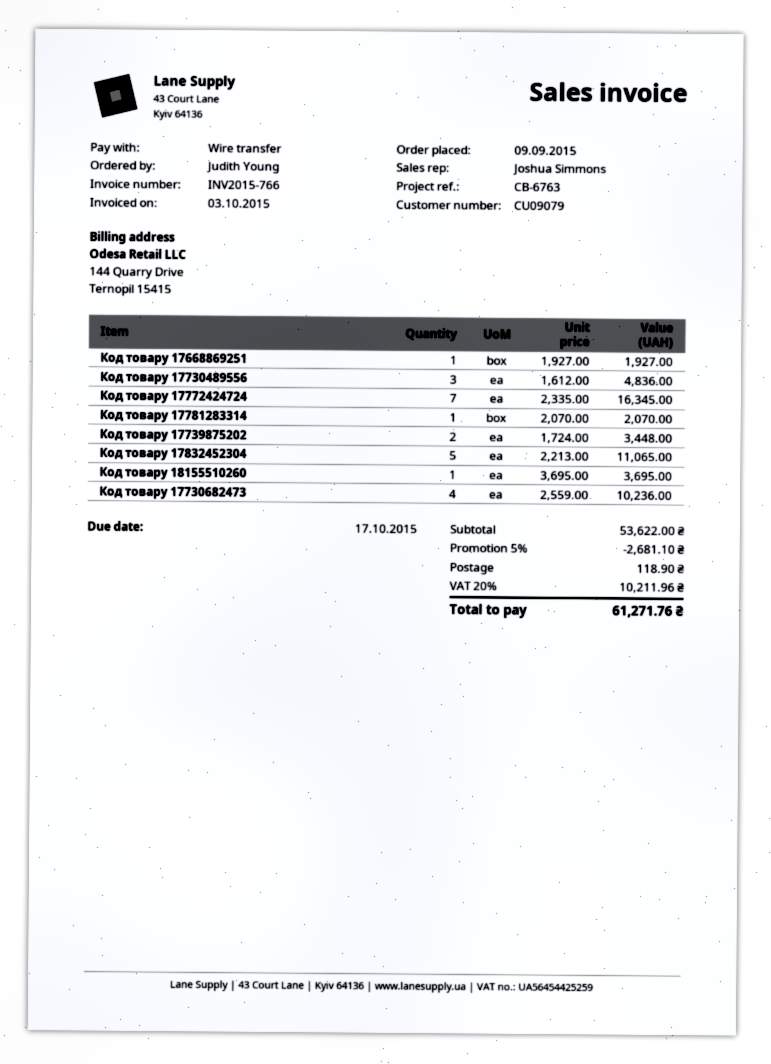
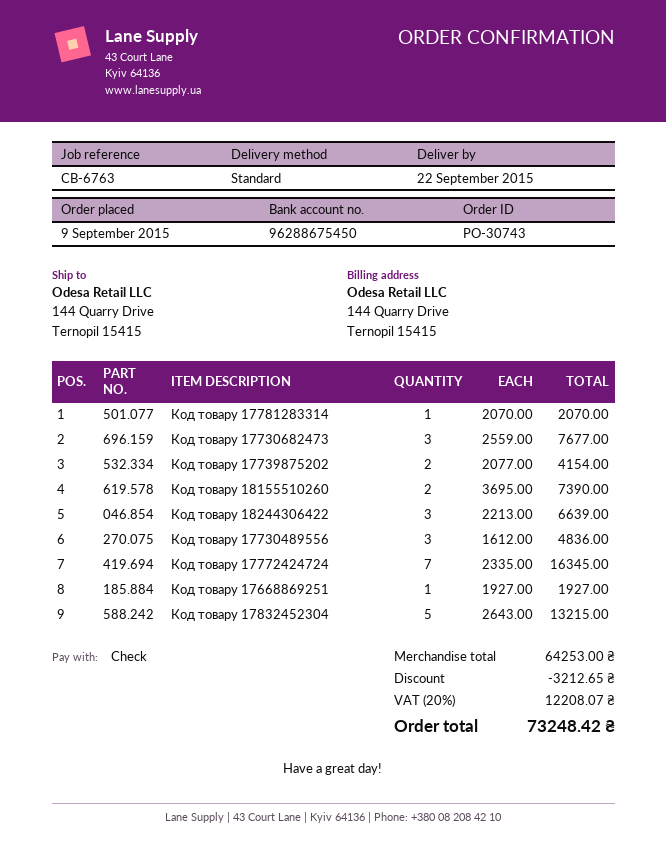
payment method: bank transfer -> cheque
Код товару 17739875202: 2 x 1724.00 = 3448.00 -> 2 x 2077.00 = 4154.00
Код товару 17832452304: 5 x 2213.00 = 11065.00 -> 5 x 2643.00 = 13215.00
Код товару 18155510260: 1 x 3695.00 = 3695.00 -> 2 x 3695.00 = 7390.00
Код товару 17730682473: 4 x 2559.00 = 10236.00 -> 3 x 2559.00 = 7677.00
Код товару 18244306422: none -> 3 x 2213.00 = 6639.00
subtotal: 53622.00 -> 64253.00
discount: 2681.10 -> 3212.65
shipping: 118.90 -> none
tax: 20% = 10211.96 -> 20% = 12208.07
total: 61271.76 -> 73248.42

